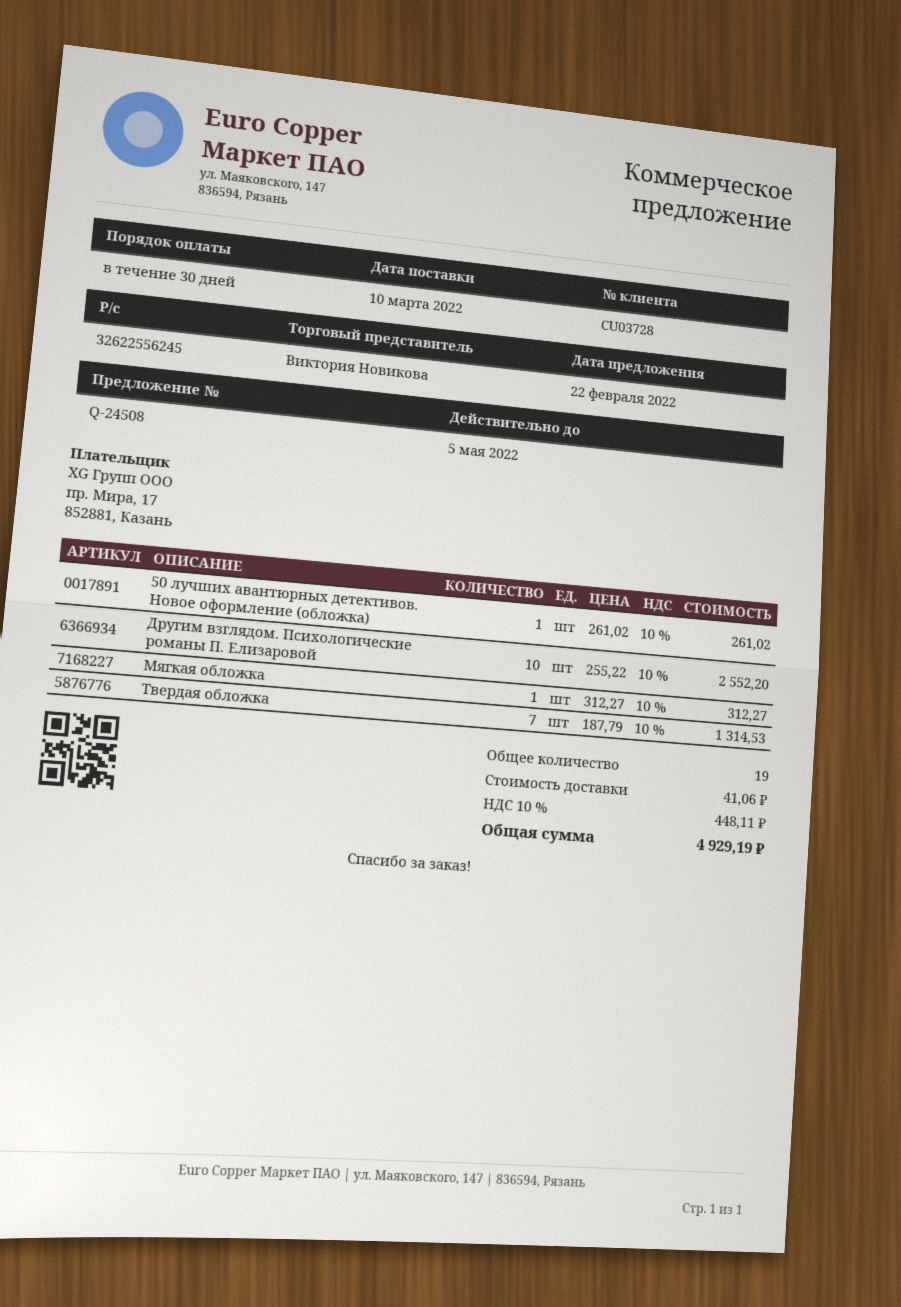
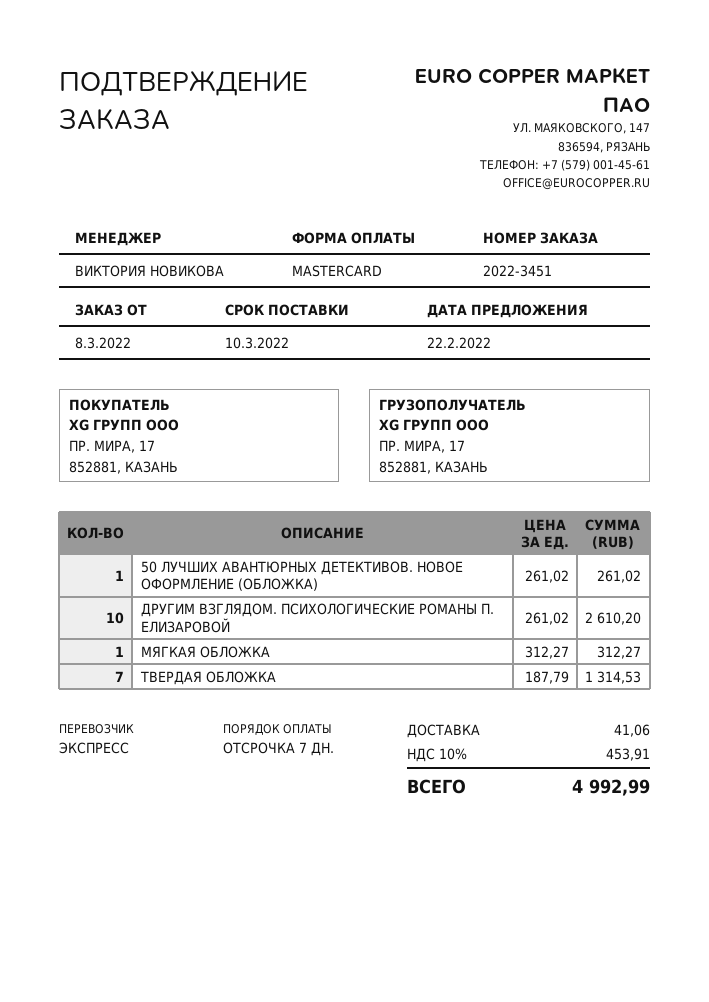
payment terms: 30 days -> 7 days
Другим взглядом. Психологические романы П. Елизаровой: 10 x 255.22 = 2552.20 -> 10 x 261.02 = 2610.20
tax: 10% = 448.11 -> 10% = 453.91
total: 4929.19 -> 4992.99

